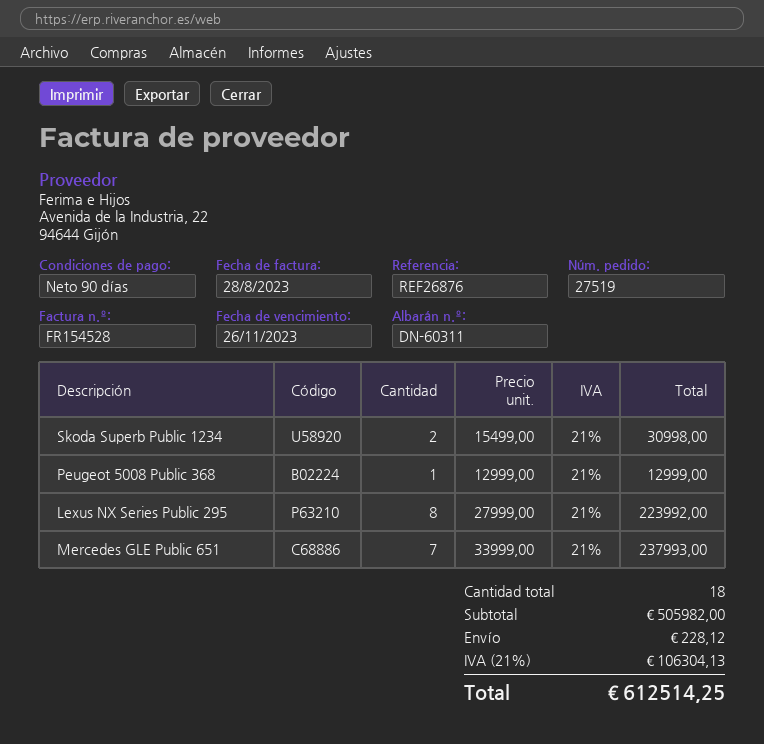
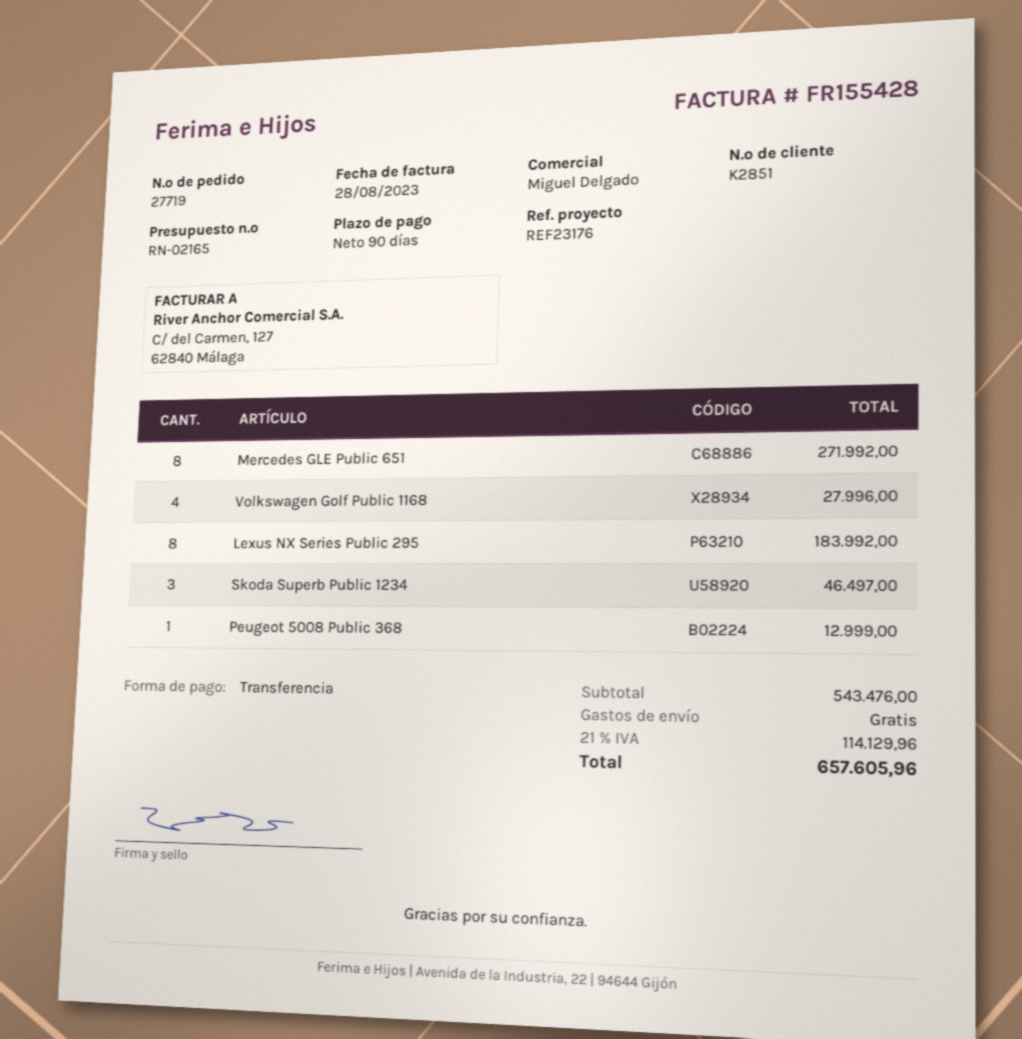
order number: 27519 -> 27719
invoice number: FR154528 -> FR155428
reference: REF26876 -> REF23176
Skoda Superb Public 1234: 2 for 30998.00 -> 3 for 46497.00
Lexus NX Series Public 295: 8 for 223992.00 -> 8 for 183992.00
Mercedes GLE Public 651: 7 for 237993.00 -> 8 for 271992.00
Volkswagen Golf Public 1168: none -> 4 for 27996.00
subtotal: 505982.00 -> 543476.00
shipping: 228.12 -> 0.00
tax: 21% = 106304.13 -> 21% = 114129.96
total: 612514.25 -> 657605.96

